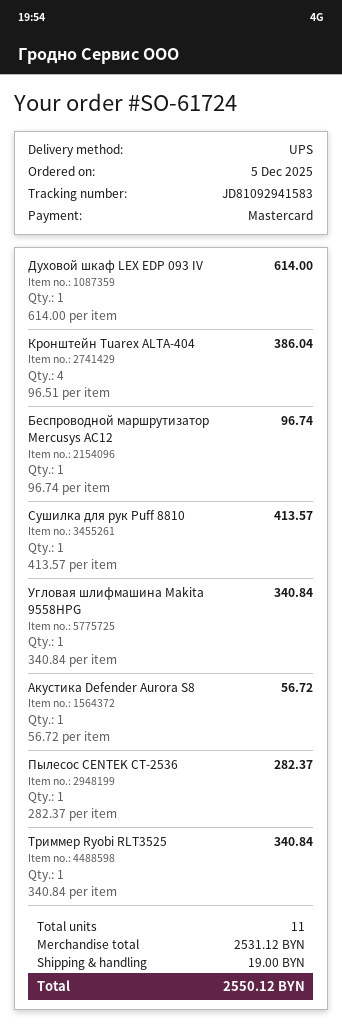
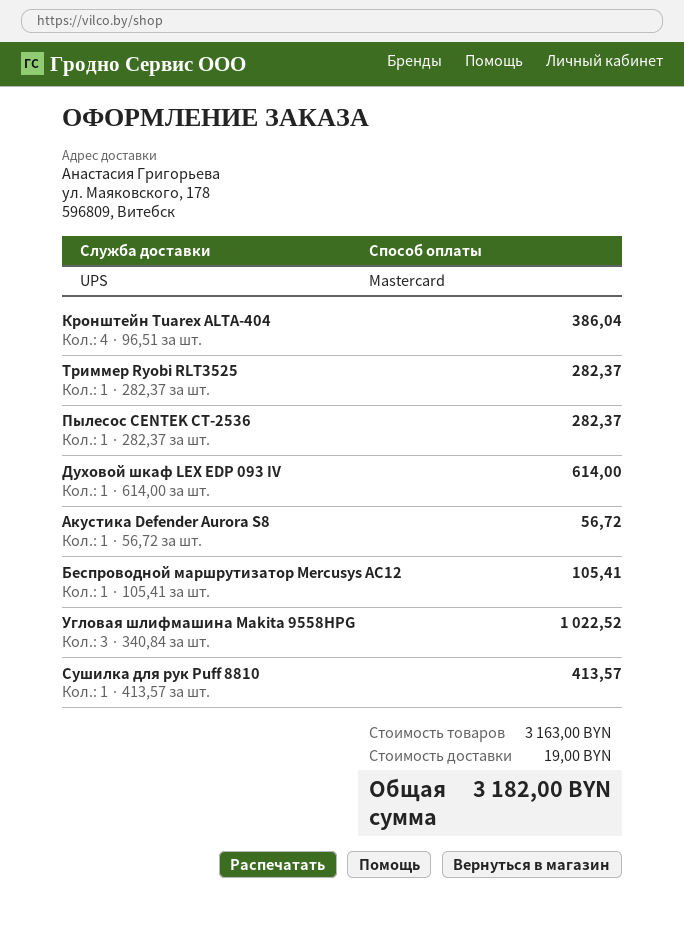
Беспроводной маршрутизатор Mercusys AC12: 1 x 96.74 = 96.74 -> 1 x 105.41 = 105.41
Угловая шлифмашина Makita 9558HPG: 1 x 340.84 = 340.84 -> 3 x 340.84 = 1022.52
Триммер Ryobi RLT3525: 1 x 340.84 = 340.84 -> 1 x 282.37 = 282.37
subtotal: 2531.12 -> 3163.00
total: 2550.12 -> 3182.00

